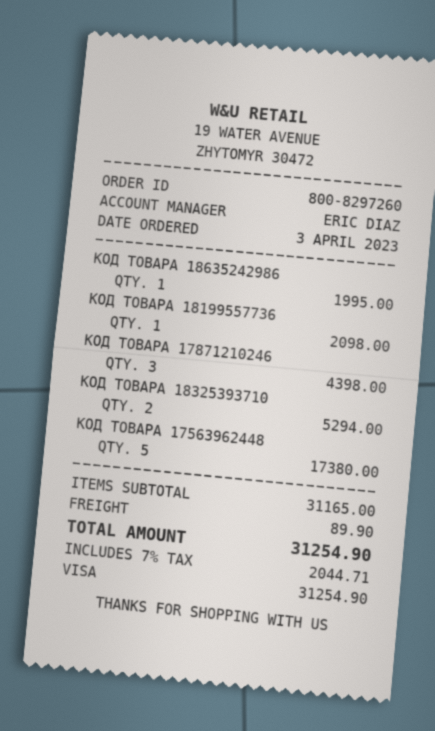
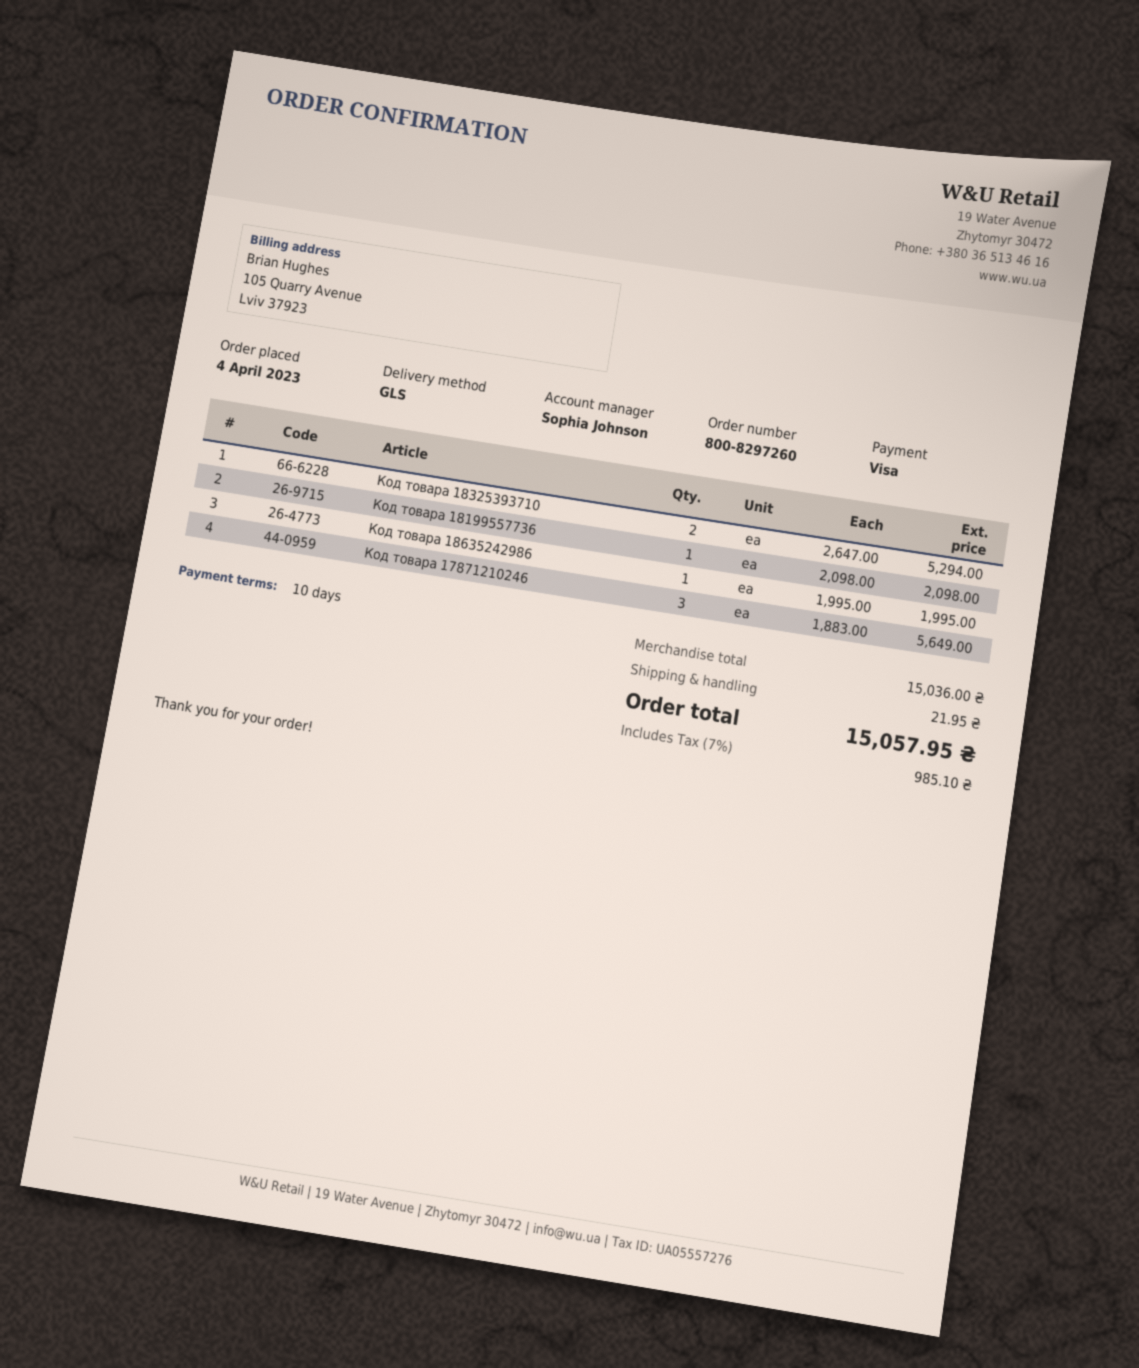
order date: 2023-04-03 -> 2023-04-04
sales rep: ERIC DIAZ -> Sophia Johnson
КОД ТОВАРА 17871210246: 3 for 4398.00 -> 3 for 5649.00
КОД ТОВАРА 17563962448: 5 for 17380.00 -> none
subtotal: 31165.00 -> 15036.00
shipping: 89.90 -> 21.95
tax: 7% = 2044.71 -> 7% = 985.10
total: 31254.90 -> 15057.95

